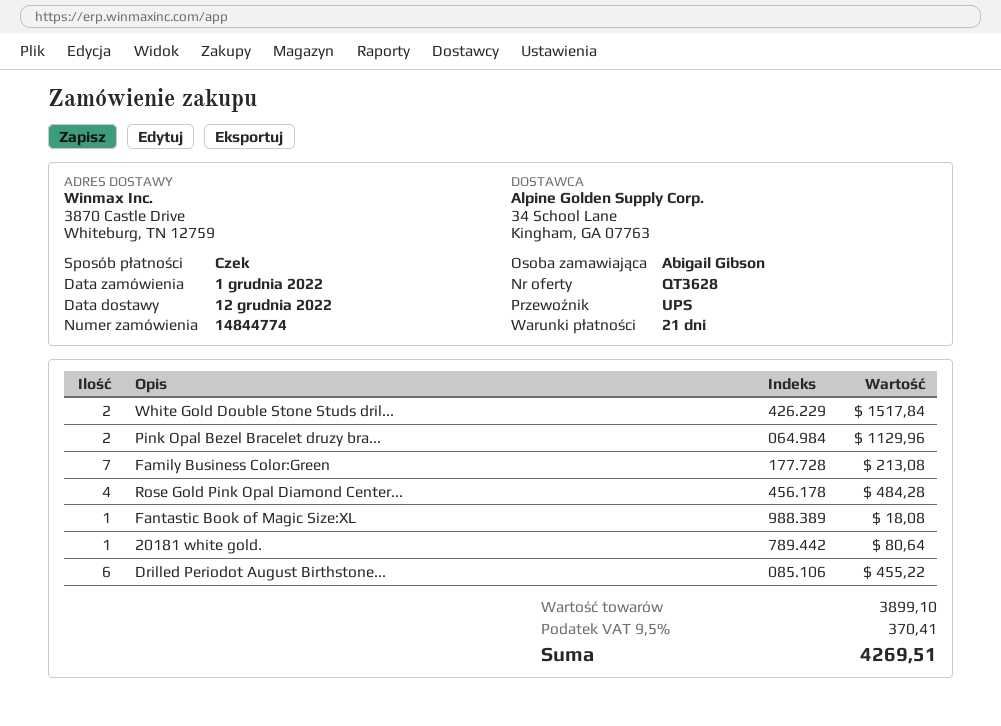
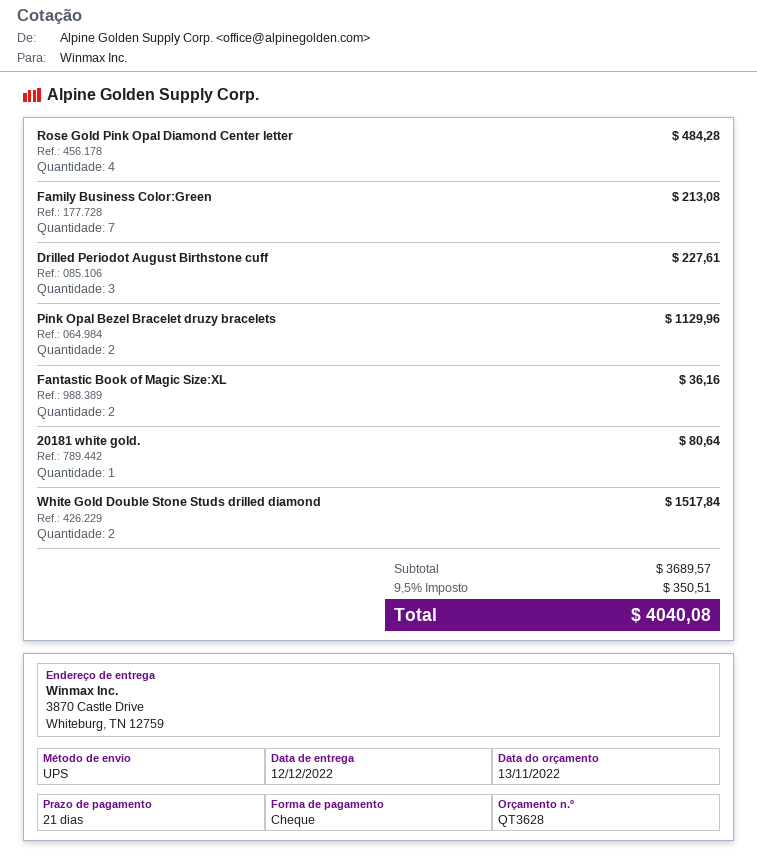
Fantastic Book of Magic Size:XL: 1 for 18.08 -> 2 for 36.16
Drilled Periodot August Birthstone...: 6 for 455.22 -> 3 for 227.61
subtotal: 3899.10 -> 3689.57
tax: 9.5% = 370.41 -> 9.5% = 350.51
total: 4269.51 -> 4040.08

